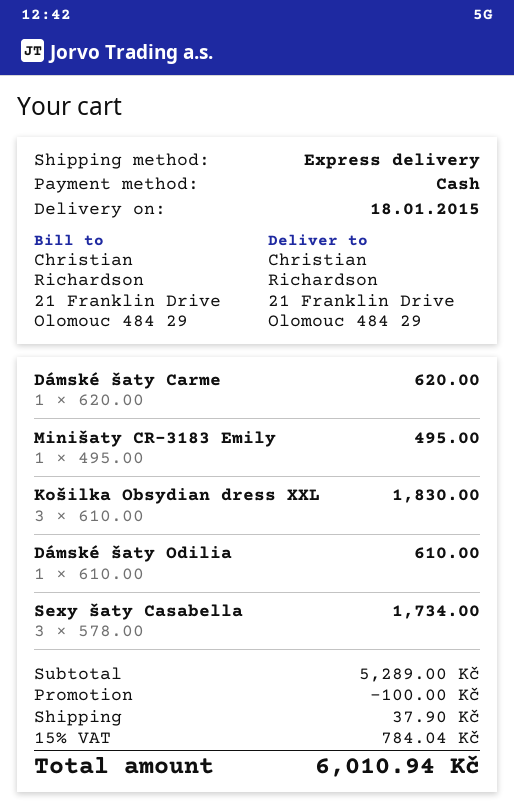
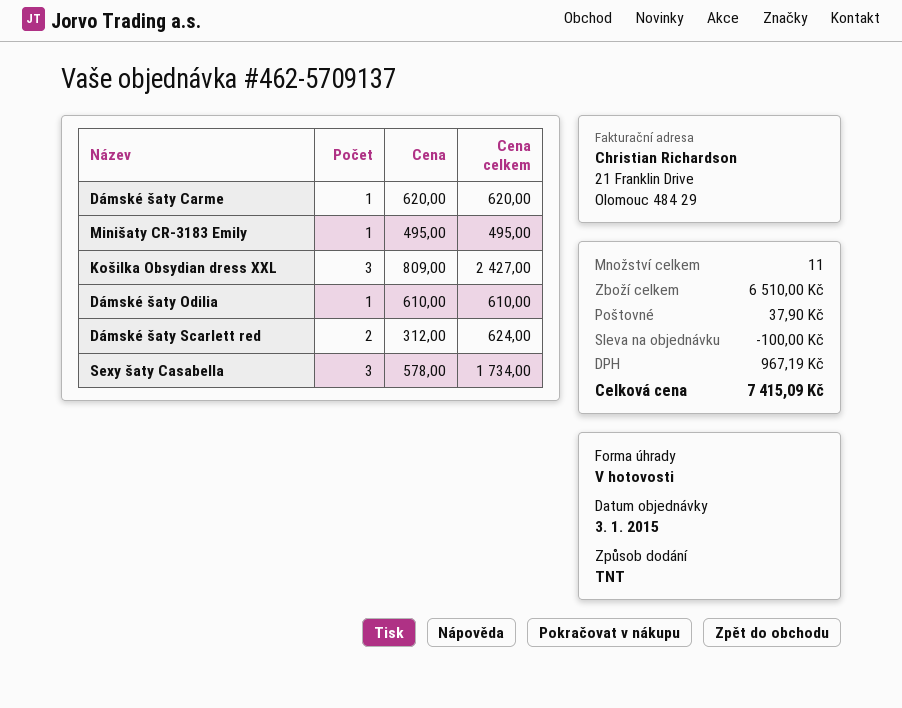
shipping method: express -> TNT
Košilka Obsydian dress XXL: 3 x 610.00 = 1830.00 -> 3 x 809.00 = 2427.00
Dámské šaty Scarlett red: none -> 2 x 312.00 = 624.00
subtotal: 5289.00 -> 6510.00
tax: 784.04 -> 967.19
total: 6010.94 -> 7415.09

